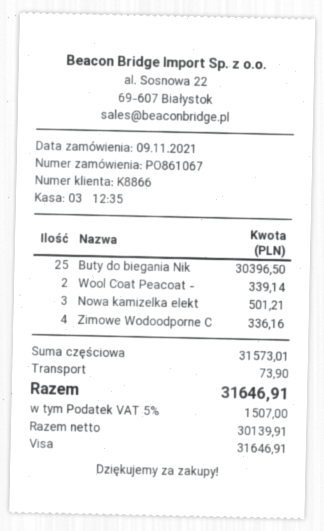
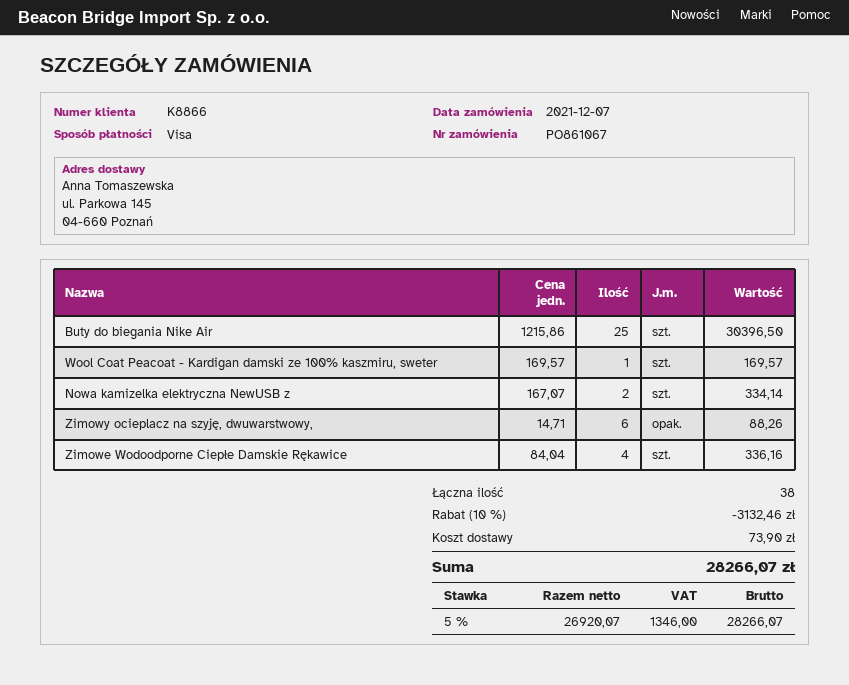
order date: 2021-11-09 -> 2021-12-07
Wool Coat Peacoat -: 2 for 339.14 -> 1 for 169.57
Nowa kamizelka elekt: 3 for 501.21 -> 2 for 334.14
Zimowy ocieplacz na szyję, dwuwarstwowy,: none -> 6 for 88.26
discount: none -> 10% = 3132.46
net: 30139.91 -> 26920.07
tax: 5% = 1507.00 -> 5% = 1346.00
total: 31646.91 -> 28266.07

